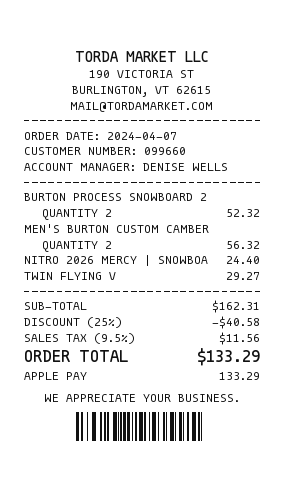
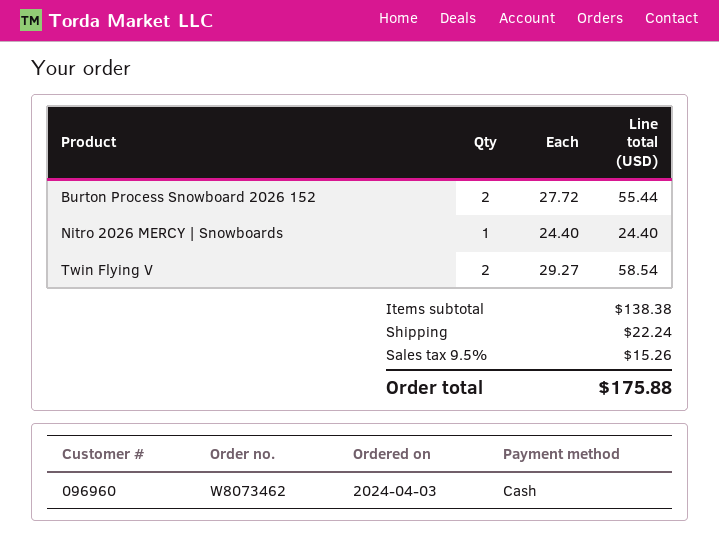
order date: 2024-04-07 -> 2024-04-03
customer number: 099660 -> 096960
payment method: Apple Pay -> cash
BURTON PROCESS SNOWBOARD 2: 2 for 52.32 -> 2 for 55.44
MEN'S BURTON CUSTOM CAMBER: 2 for 56.32 -> none
TWIN FLYING V: 1 for 29.27 -> 2 for 58.54
subtotal: 162.31 -> 138.38
discount: 25% = 40.58 -> none
shipping: none -> 22.24
tax: 9.5% = 11.56 -> 9.5% = 15.26
total: 133.29 -> 175.88

